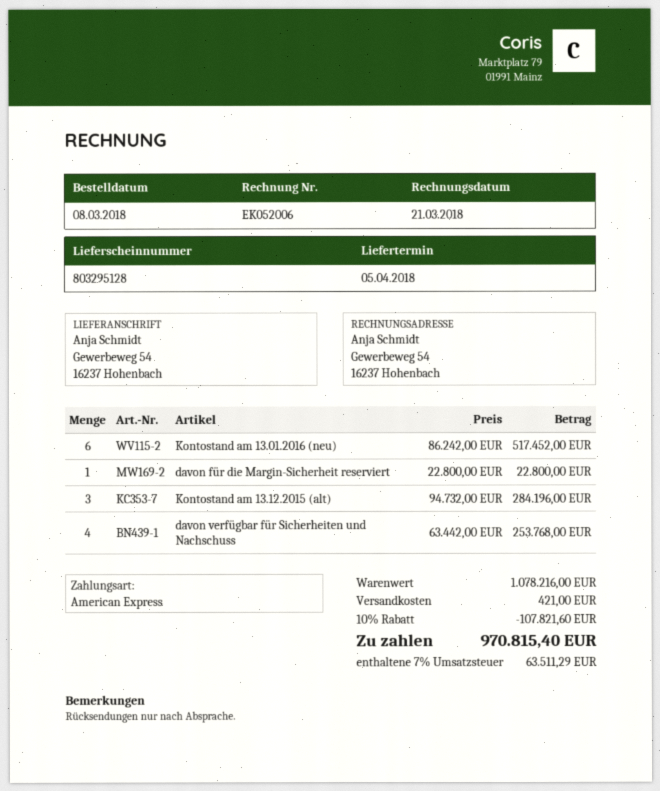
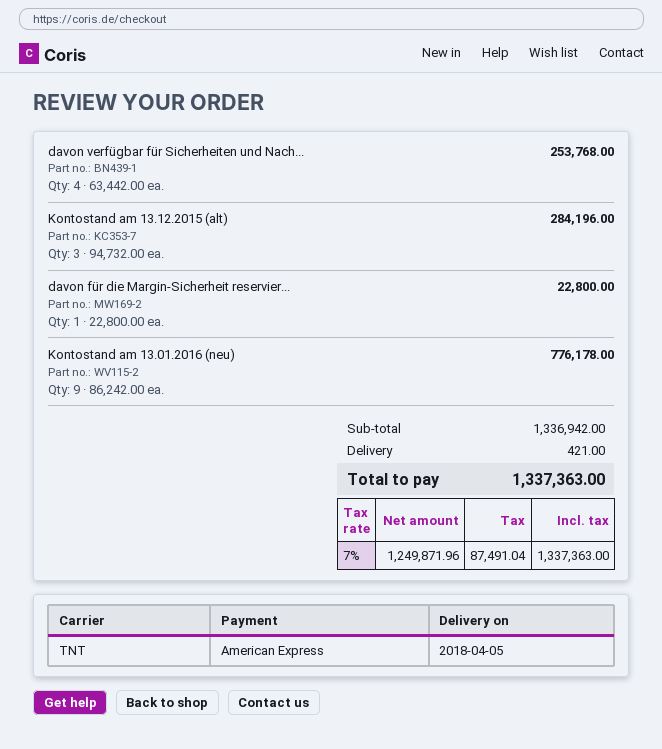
Kontostand am 13.01.2016 (neu): 6 x 86242.00 = 517452.00 -> 9 x 86242.00 = 776178.00
subtotal: 1078216.00 -> 1336942.00
discount: 10% = 107821.60 -> none
tax: 7% = 63511.29 -> 7% = 87491.04
total: 970815.40 -> 1337363.00

